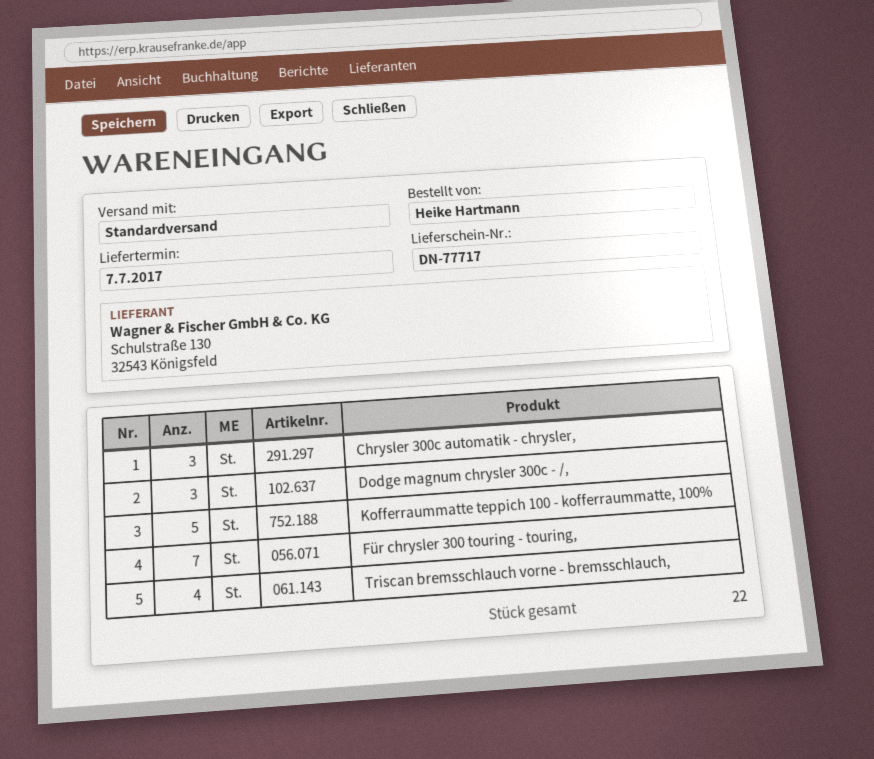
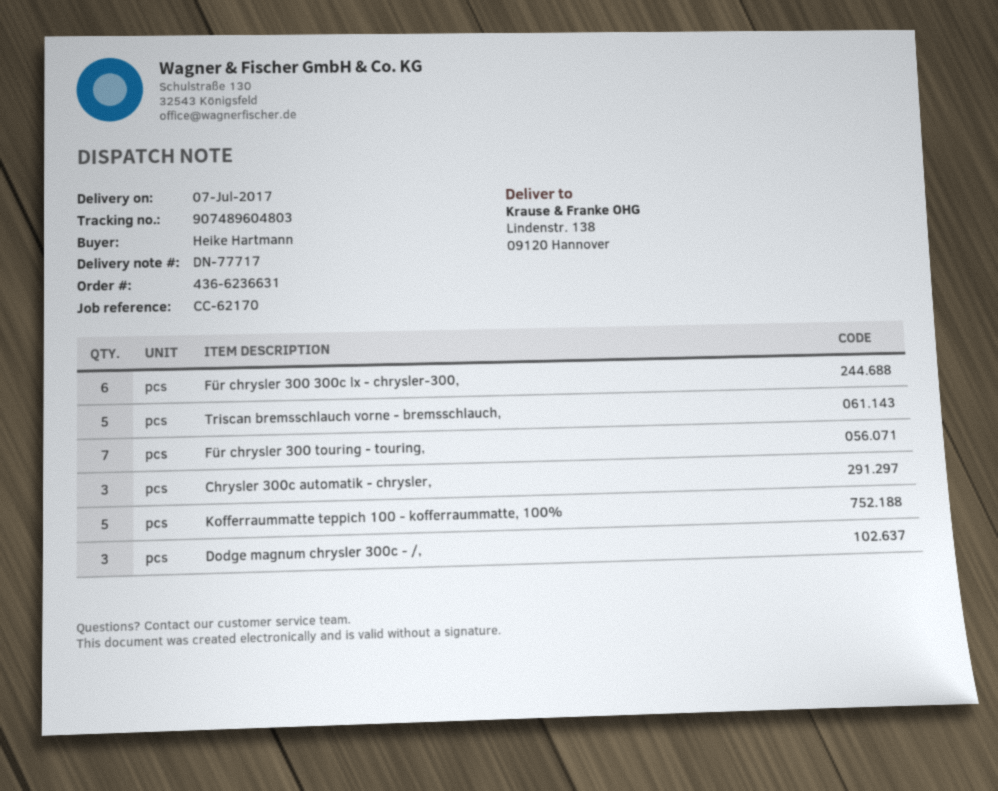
Triscan bremsschlauch vorne - bremsschlauch,: 4 -> 5
Für chrysler 300 300c lx - chrysler-300,: none -> 6

